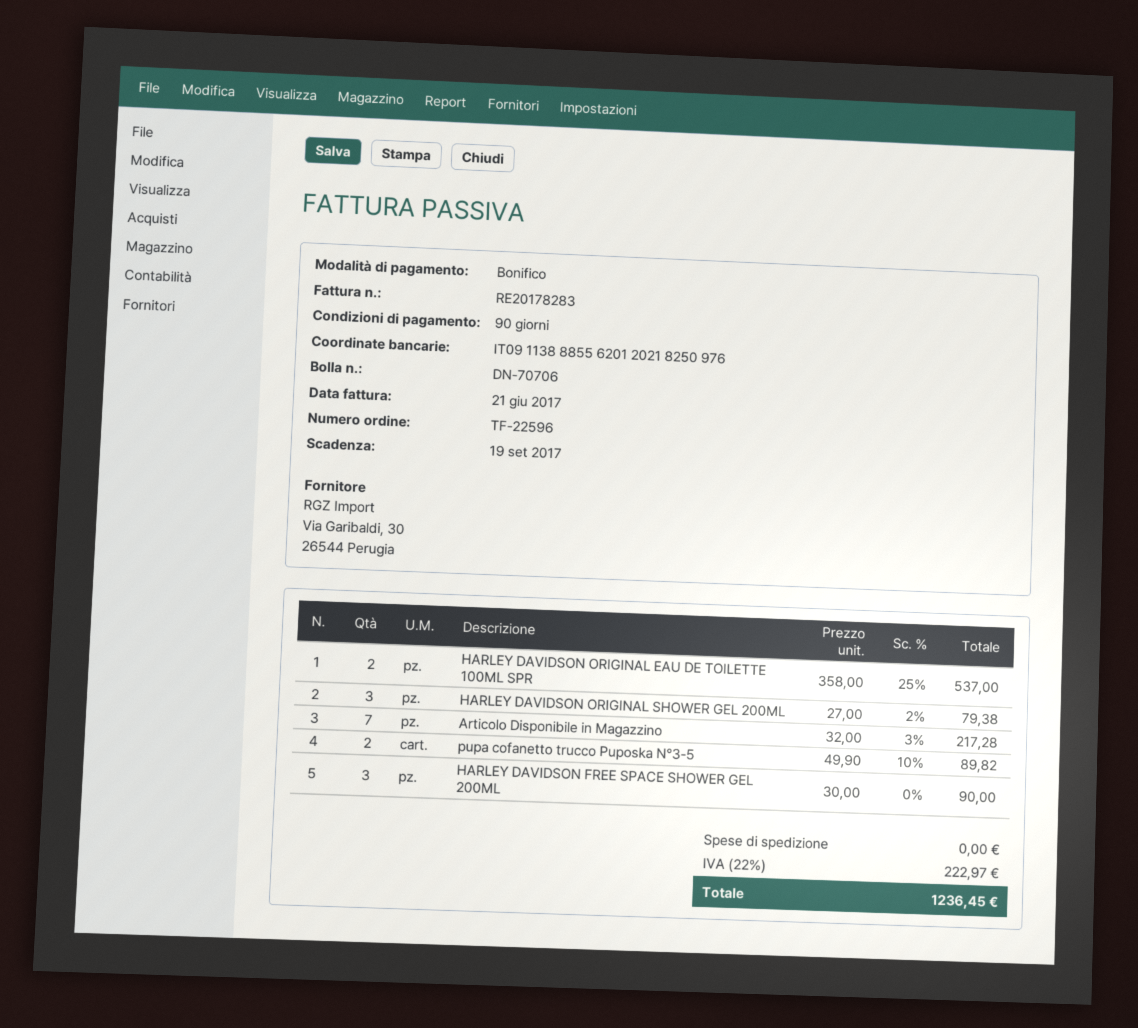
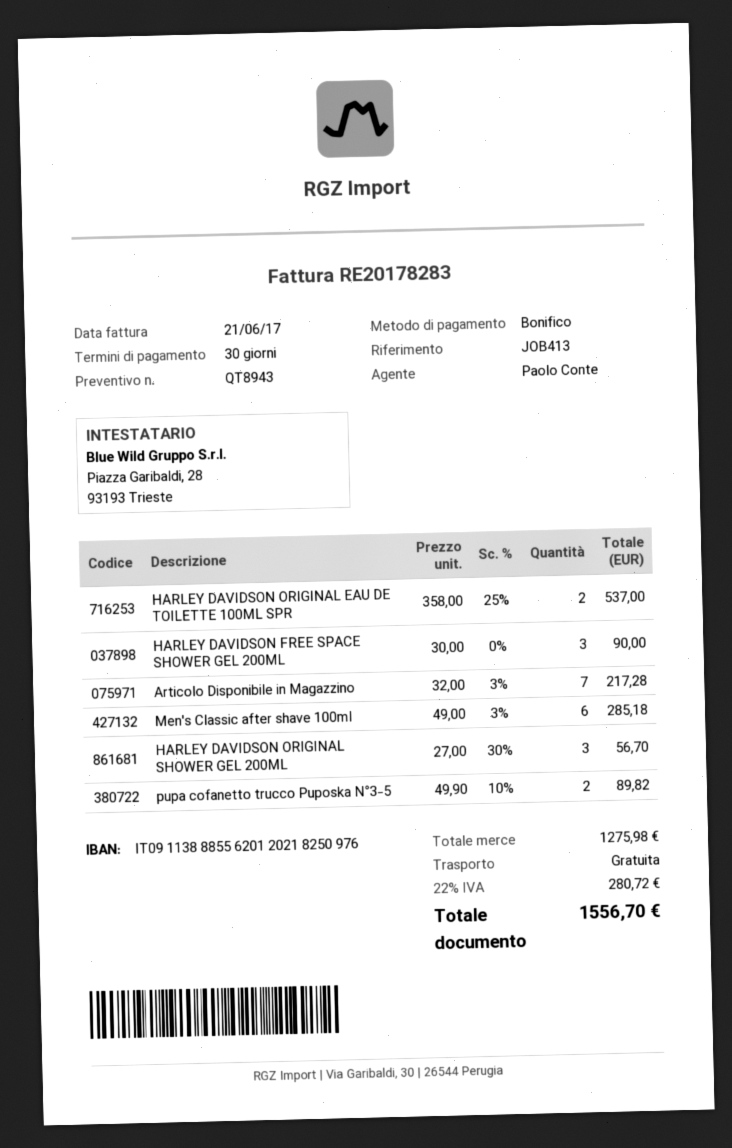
payment terms: 90 days -> 30 days
HARLEY DAVIDSON ORIGINAL SHOWER GEL 200ML: 3 x 27.00 - 2% = 79.38 -> 3 x 27.00 - 30% = 56.70
Men's Classic after shave 100ml: none -> 6 x 49.00 - 3% = 285.18
tax: 22% = 222.97 -> 22% = 280.72
total: 1236.45 -> 1556.70

